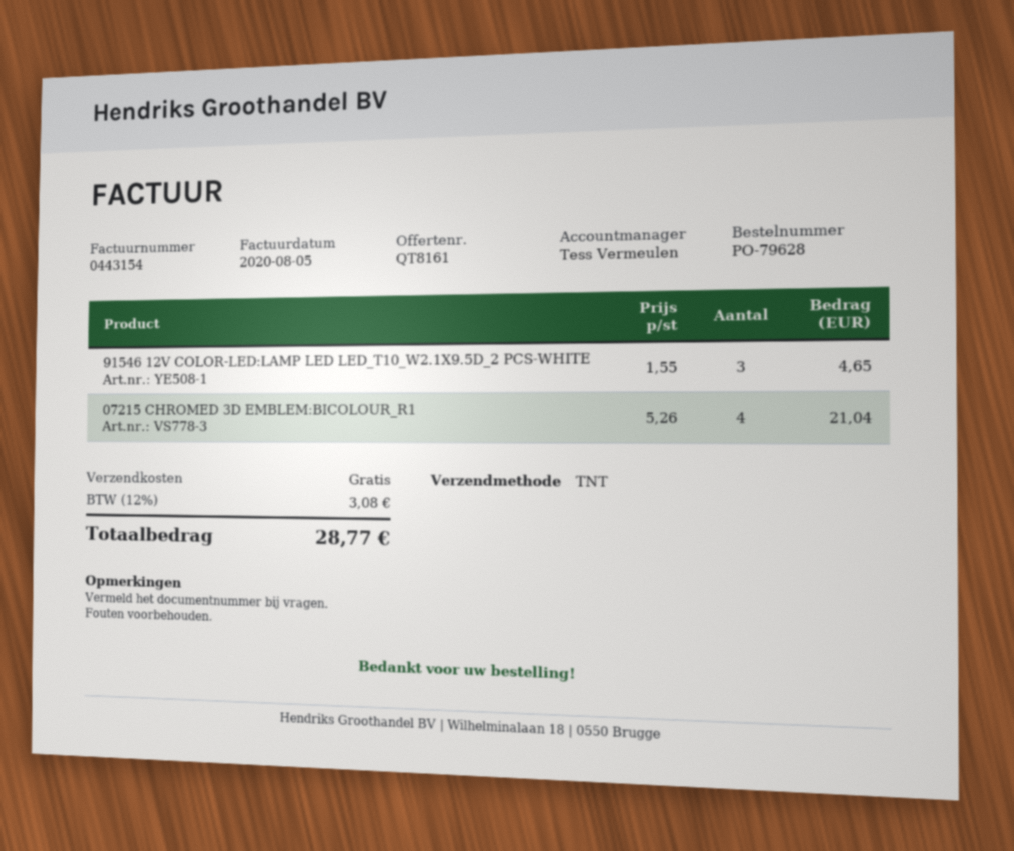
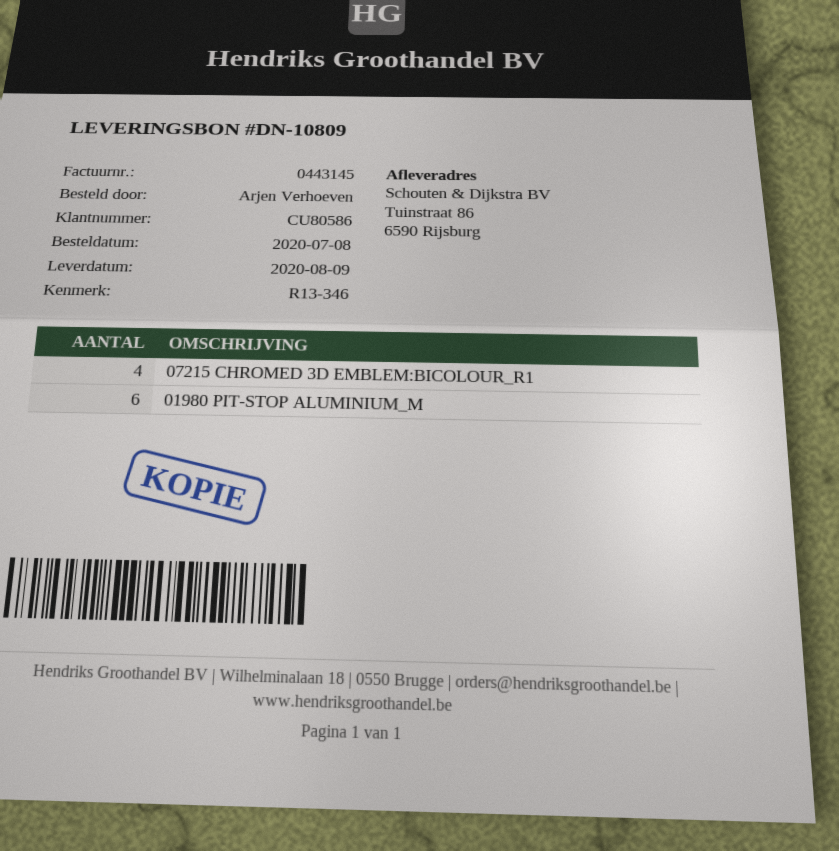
invoice number: 0443154 -> 0443145
91546 12V COLOR-LED:LAMP LED LED_T10_W2.1X9.5D_2 PCS-WHITE: 3 -> none
01980 PIT-STOP ALUMINIUM_M: none -> 6

